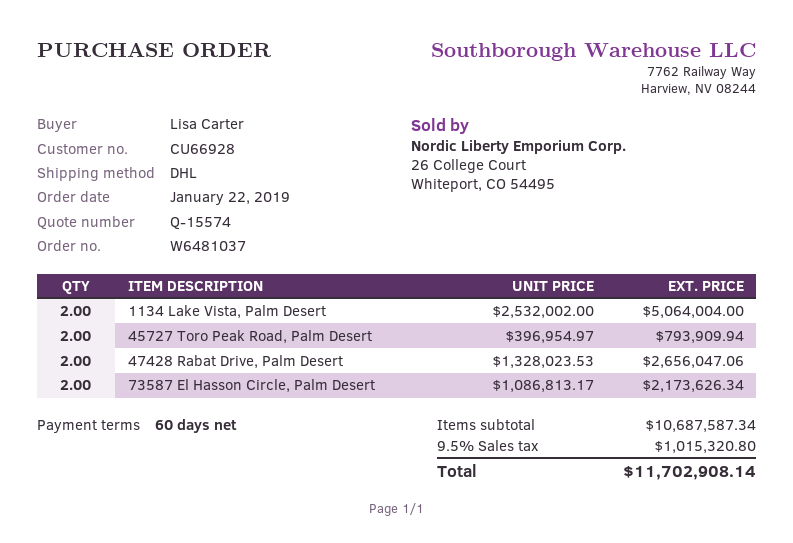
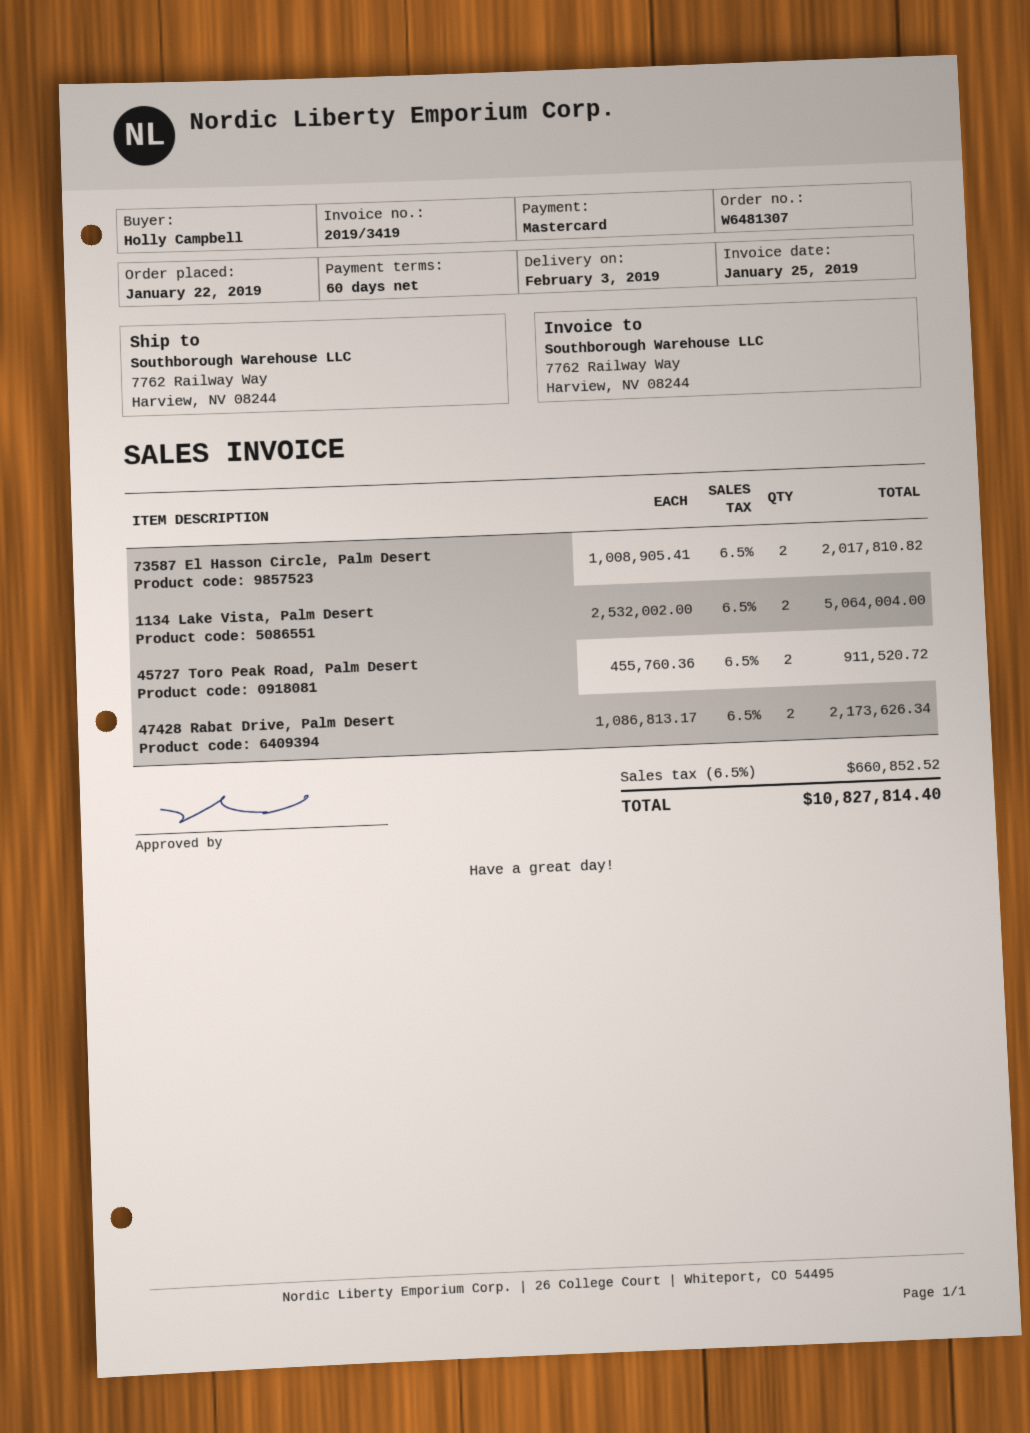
order number: W6481037 -> W6481307
ordered by: Lisa Carter -> Holly Campbell
45727 Toro Peak Road, Palm Desert: 2 x 396954.97 = 793909.94 -> 2 x 455760.36 = 911520.72
47428 Rabat Drive, Palm Desert: 2 x 1328023.53 = 2656047.06 -> 2 x 1086813.17 = 2173626.34
73587 El Hasson Circle, Palm Desert: 2 x 1086813.17 = 2173626.34 -> 2 x 1008905.41 = 2017810.82
tax: 9.5% = 1015320.80 -> 6.5% = 660852.52
total: 11702908.14 -> 10827814.40

